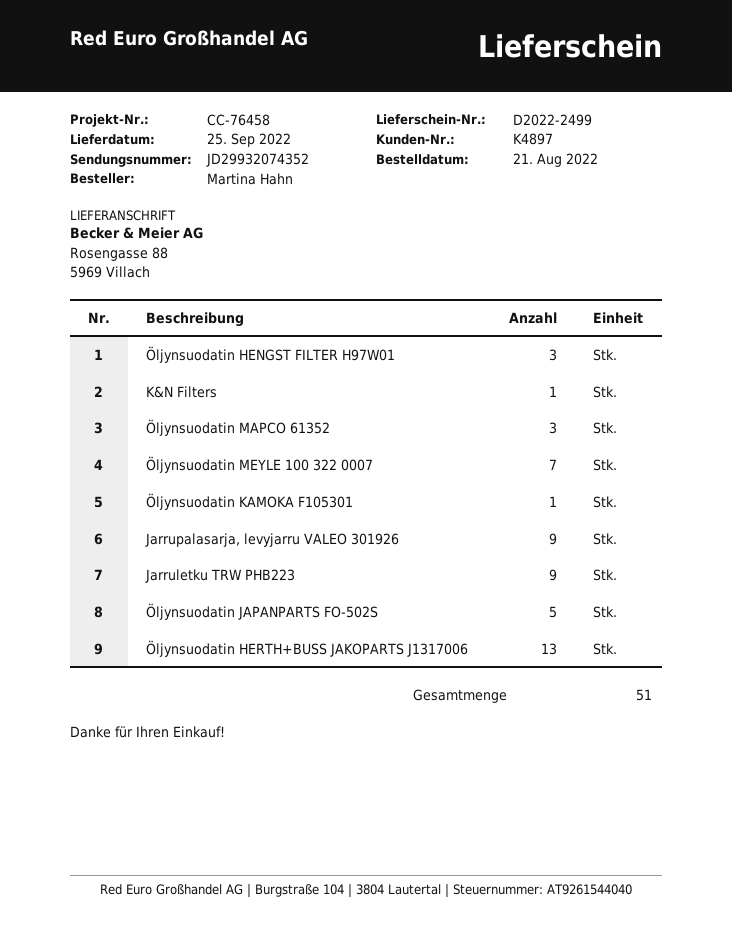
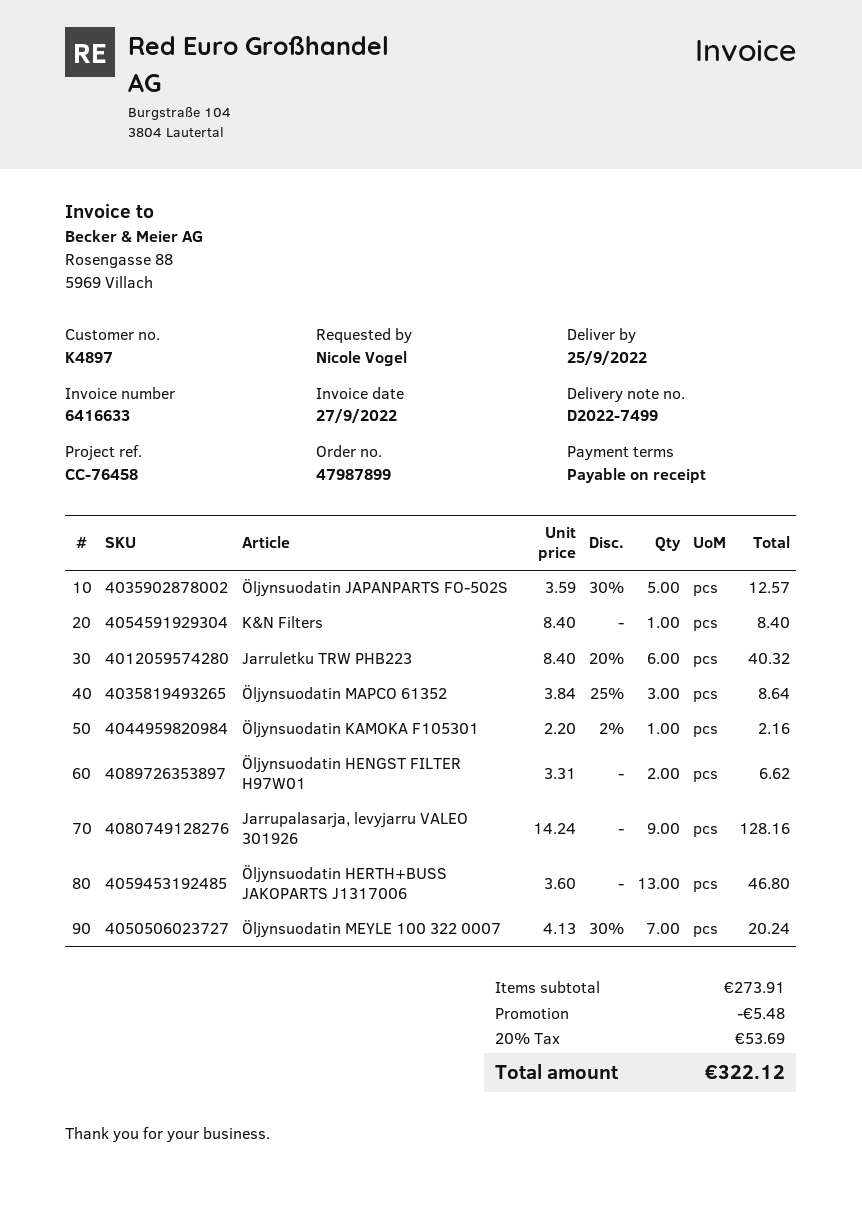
delivery note number: D2022-2499 -> D2022-7499
ordered by: Martina Hahn -> Nicole Vogel
Öljynsuodatin HENGST FILTER H97W01: 3 -> 2
Jarruletku TRW PHB223: 9 -> 6

